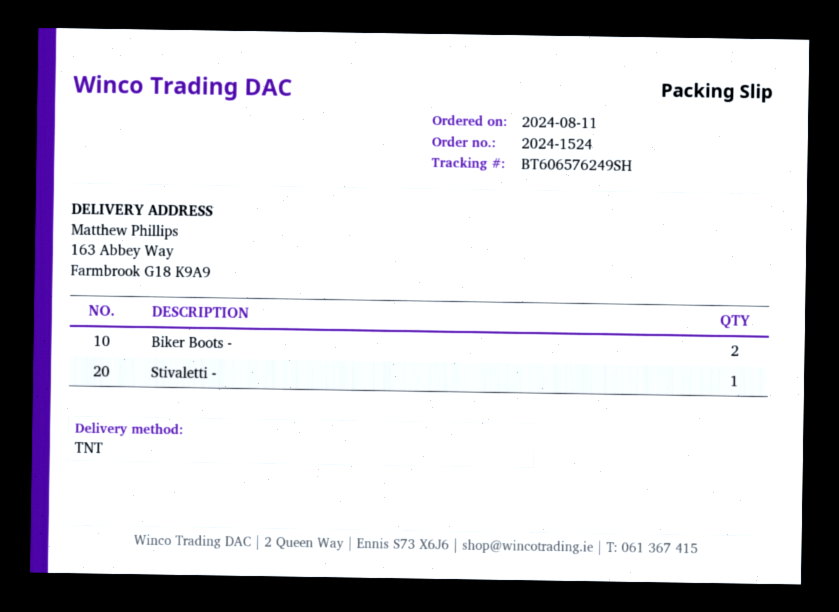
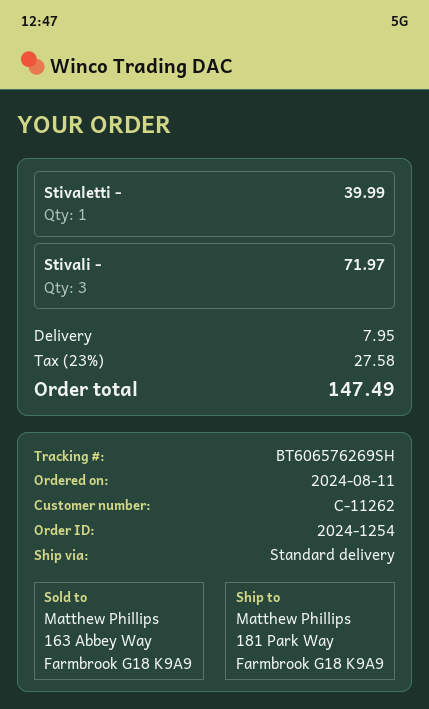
order number: 2024-1524 -> 2024-1254
shipping method: TNT -> standard
tracking number: BT606576249SH -> BT606576269SH
ship to: 163 Abbey Way, Farmbrook G18 K9A9 -> 181 Park Way, Farmbrook G18 K9A9
Biker Boots -: 2 -> none
Stivali -: none -> 3

